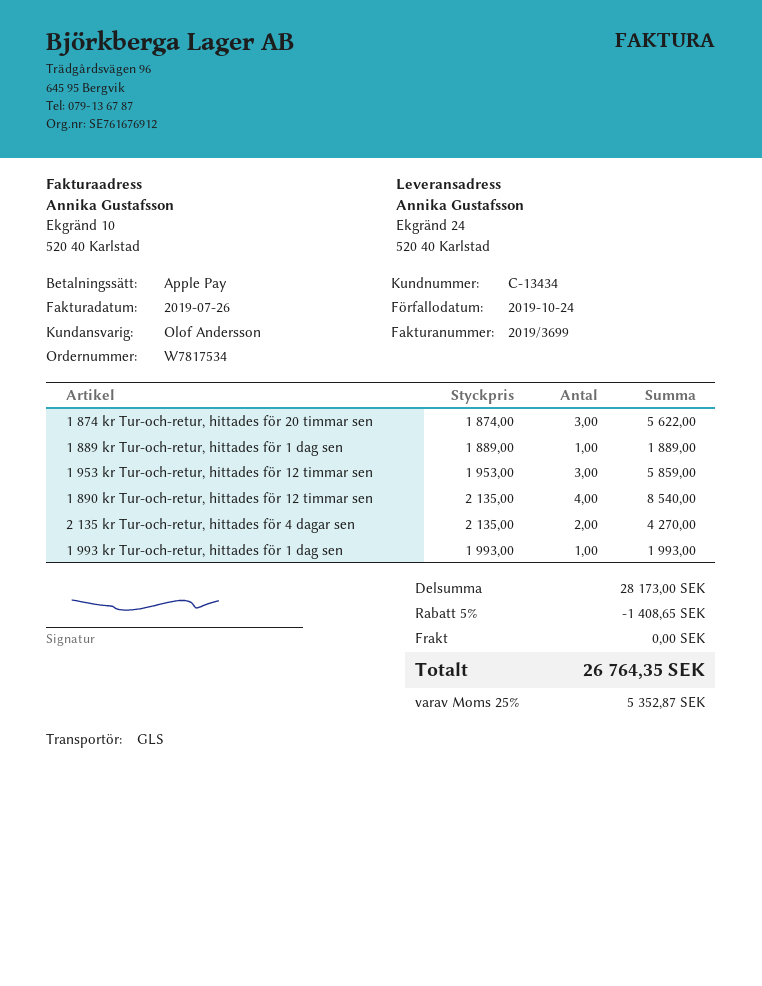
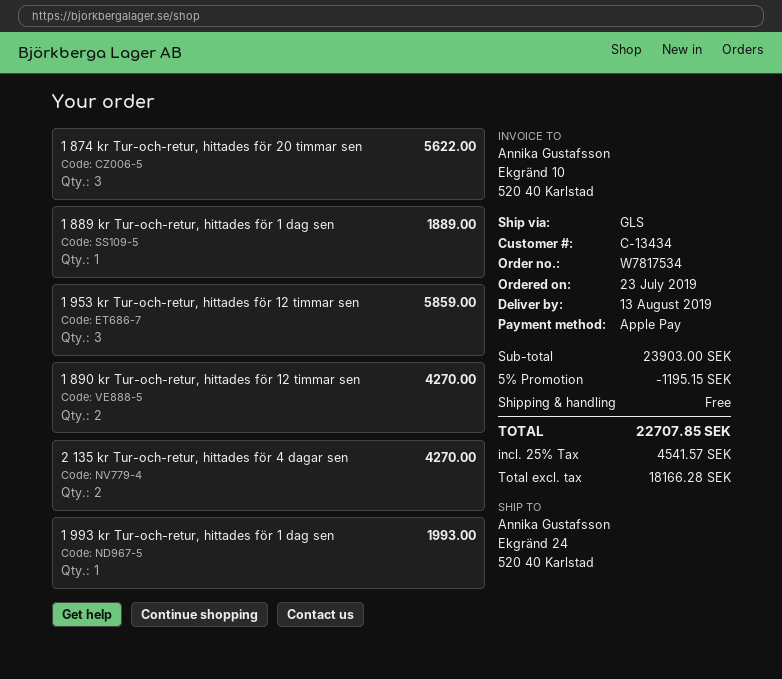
1 890 kr Tur-och-retur, hittades för 12 timmar sen: 4 for 8540.00 -> 2 for 4270.00
subtotal: 28173.00 -> 23903.00
discount: 5% = 1408.65 -> 5% = 1195.15
tax: 25% = 5352.87 -> 25% = 4541.57
total: 26764.35 -> 22707.85

